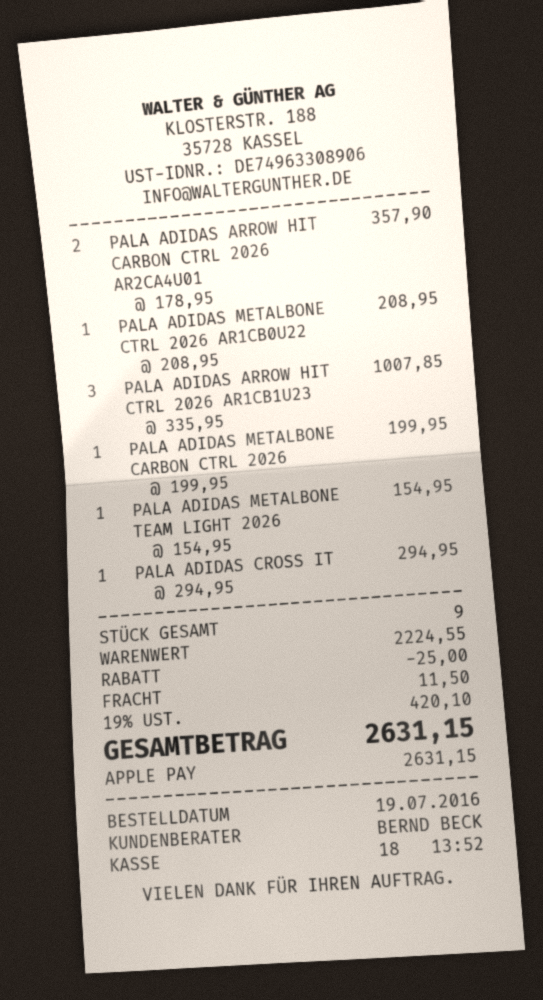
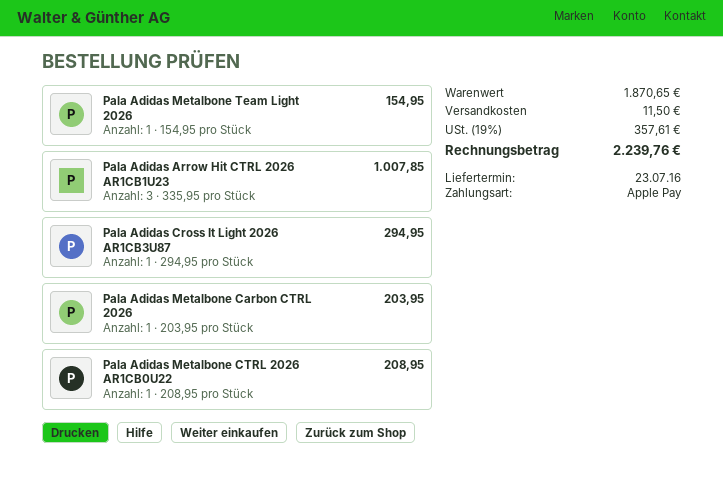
PALA ADIDAS ARROW HIT CARBON CTRL 2026 AR2CA4U01: 2 x 178.95 = 357.90 -> none
PALA ADIDAS METALBONE CARBON CTRL 2026: 1 x 199.95 = 199.95 -> 1 x 203.95 = 203.95
subtotal: 2224.55 -> 1870.65
discount: 25.00 -> none
tax: 19% = 420.10 -> 19% = 357.61
total: 2631.15 -> 2239.76

